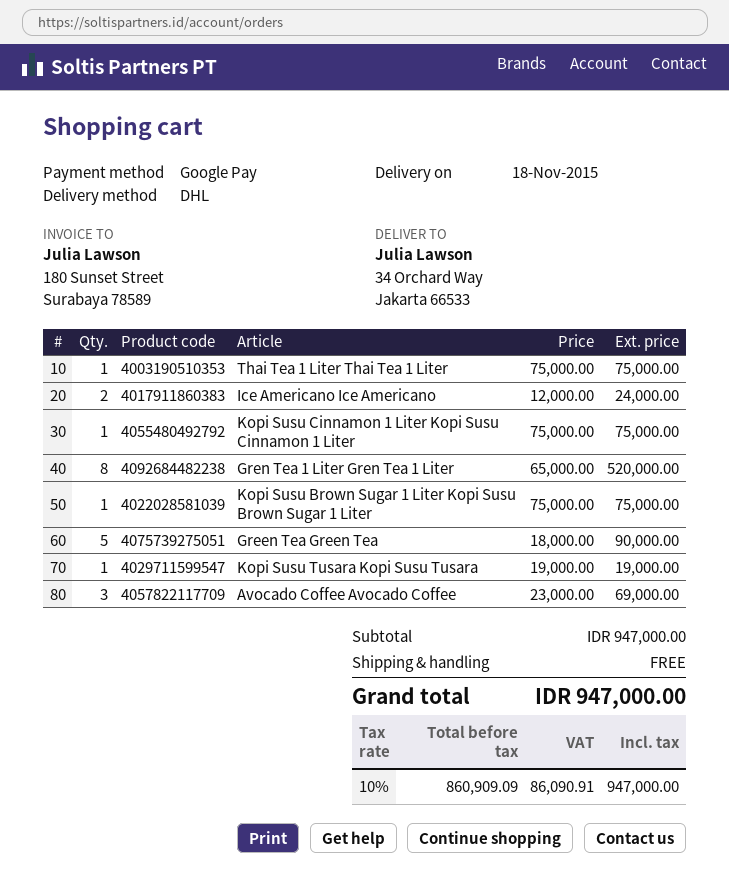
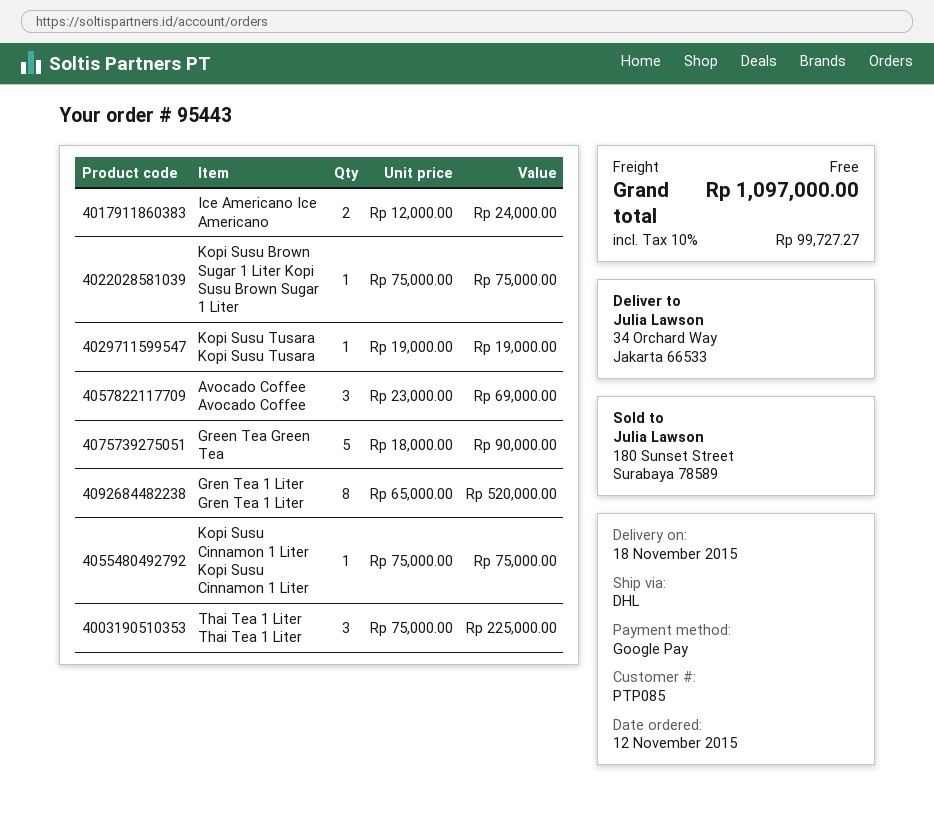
Thai Tea 1 Liter Thai Tea 1 Liter: 1 x 75000.00 = 75000.00 -> 3 x 75000.00 = 225000.00
tax: 10% = 86090.91 -> 10% = 99727.27
total: 947000.00 -> 1097000.00

